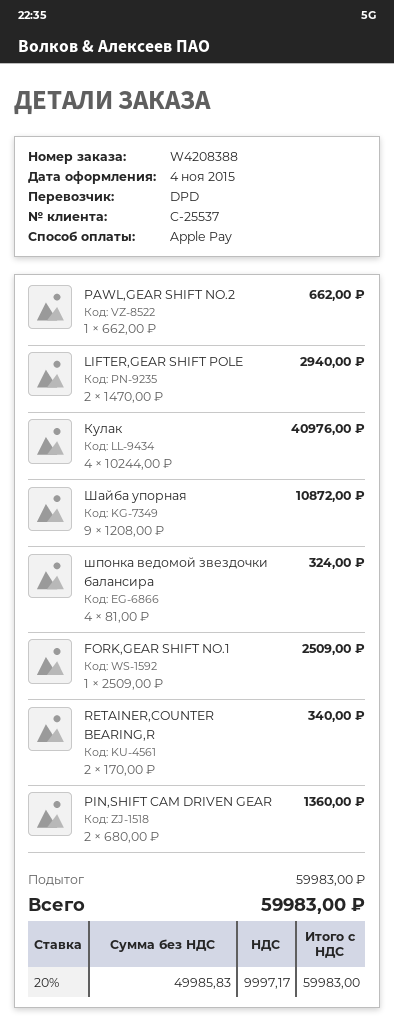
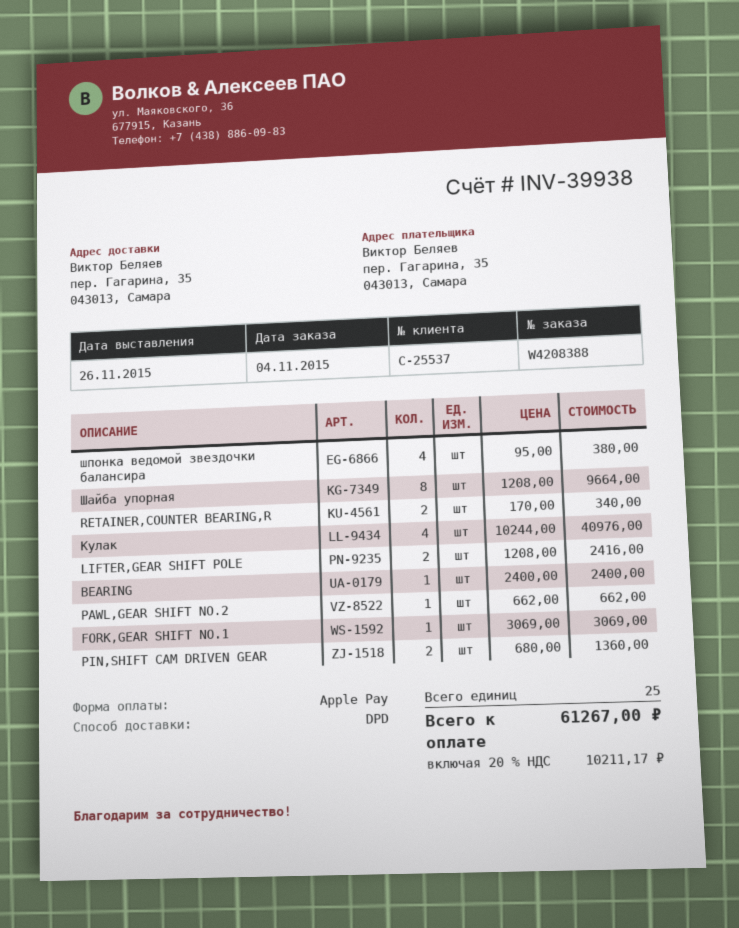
LIFTER,GEAR SHIFT POLE: 2 x 1470.00 = 2940.00 -> 2 x 1208.00 = 2416.00
Шайба упорная: 9 x 1208.00 = 10872.00 -> 8 x 1208.00 = 9664.00
шпонка ведомой звездочки балансира: 4 x 81.00 = 324.00 -> 4 x 95.00 = 380.00
FORK,GEAR SHIFT NO.1: 1 x 2509.00 = 2509.00 -> 1 x 3069.00 = 3069.00
BEARING: none -> 1 x 2400.00 = 2400.00
tax: 20% = 9997.17 -> 20% = 10211.17
total: 59983.00 -> 61267.00

